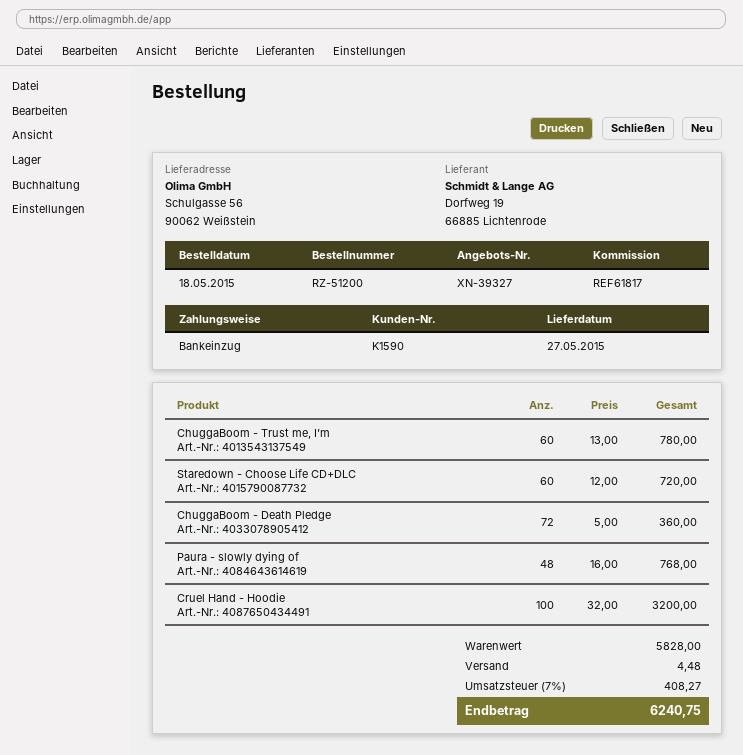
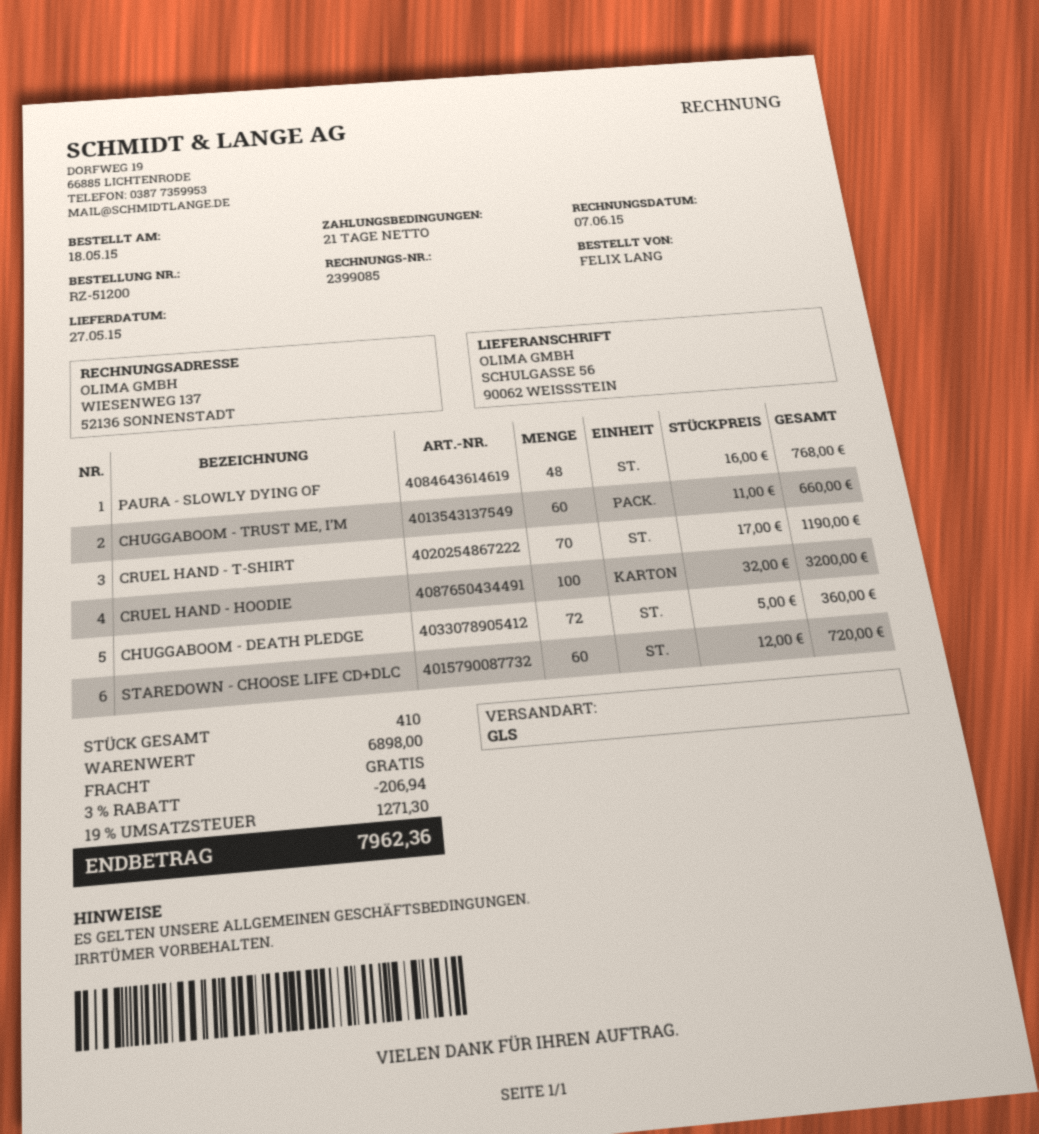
ChuggaBoom - Trust me, I’m: 60 x 13.00 = 780.00 -> 60 x 11.00 = 660.00
CRUEL HAND - T-SHIRT: none -> 70 x 17.00 = 1190.00
subtotal: 5828.00 -> 6898.00
discount: none -> 3% = 206.94
shipping: 4.48 -> 0.00
tax: 7% = 408.27 -> 19% = 1271.30
total: 6240.75 -> 7962.36

